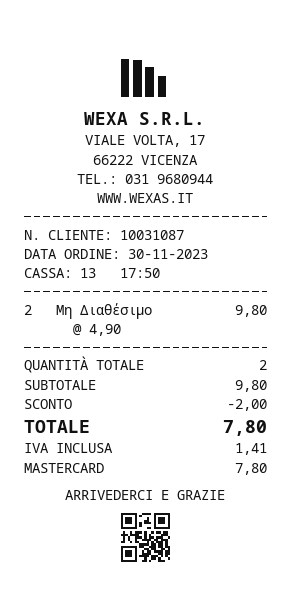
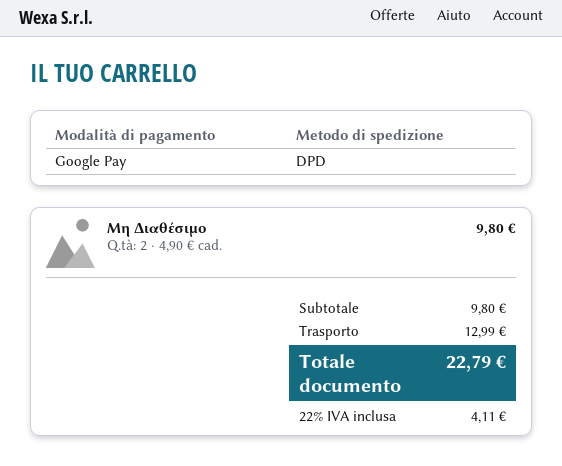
payment method: Mastercard -> Google Pay
discount: 2.00 -> none
shipping: none -> 12.99
tax: 1.41 -> 4.11
total: 7.80 -> 22.79

